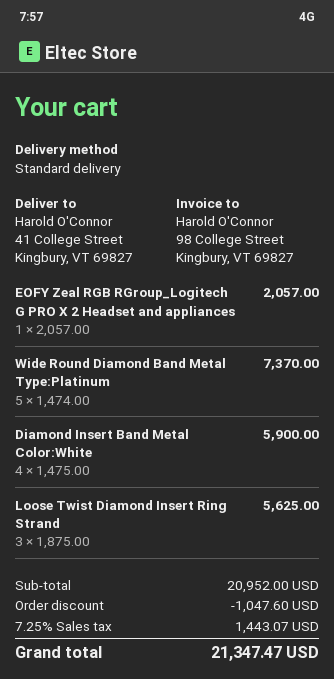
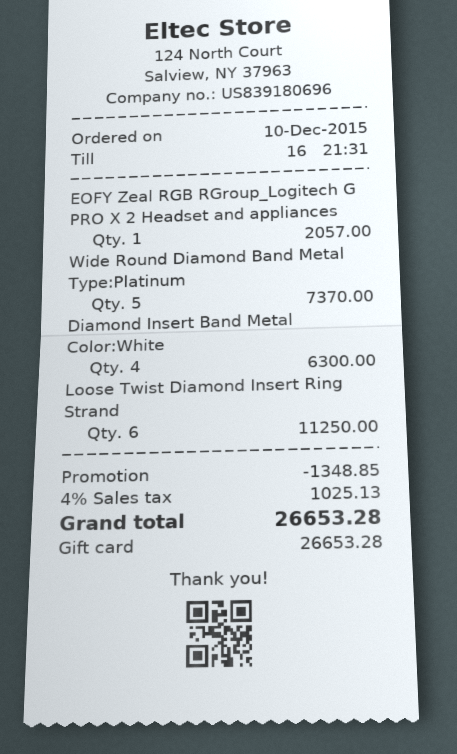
Diamond Insert Band Metal Color:White: 4 for 5900.00 -> 4 for 6300.00
Loose Twist Diamond Insert Ring Strand: 3 for 5625.00 -> 6 for 11250.00
discount: 1047.60 -> 1348.85
tax: 7.25% = 1443.07 -> 4% = 1025.13
total: 21347.47 -> 26653.28

